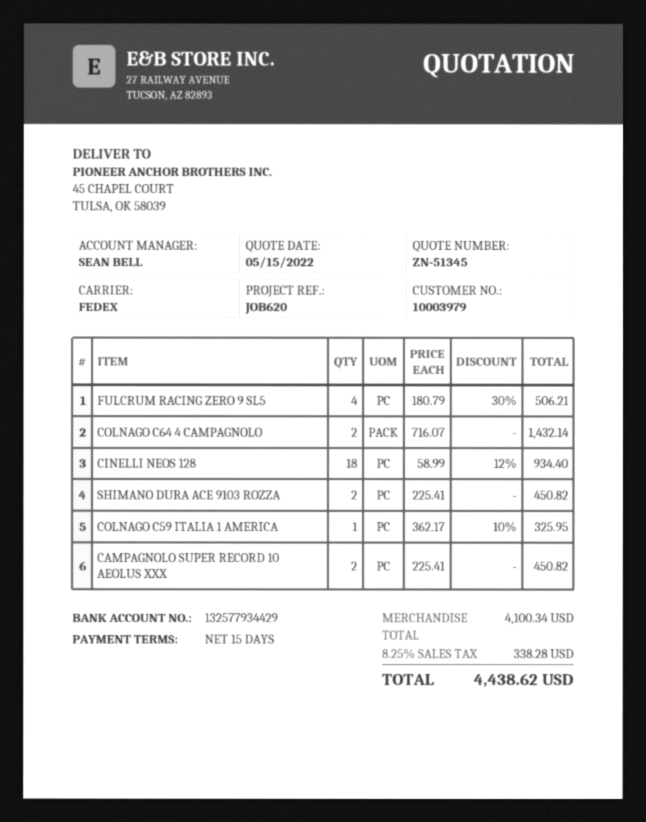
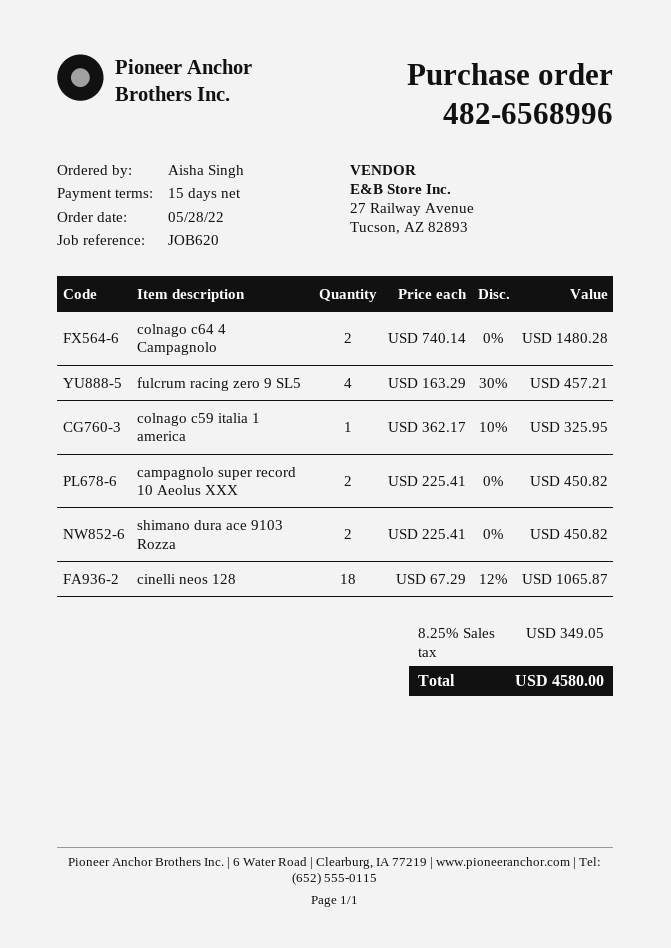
FULCRUM RACING ZERO 9 SL5: 4 x 180.79 - 30% = 506.21 -> 4 x 163.29 - 30% = 457.21
COLNAGO C64 4 CAMPAGNOLO: 2 x 716.07 = 1432.14 -> 2 x 740.14 = 1480.28
CINELLI NEOS 128: 18 x 58.99 - 12% = 934.40 -> 18 x 67.29 - 12% = 1065.87
tax: 8.25% = 338.28 -> 8.25% = 349.05
total: 4438.62 -> 4580.00

